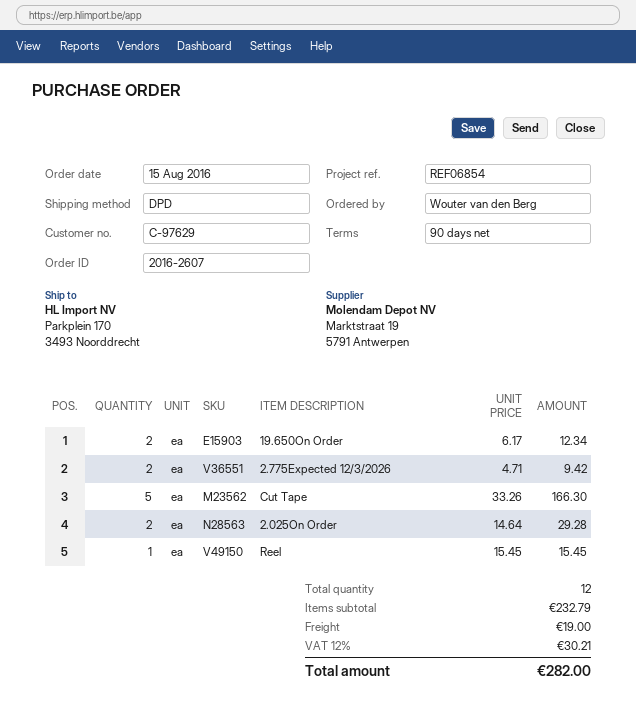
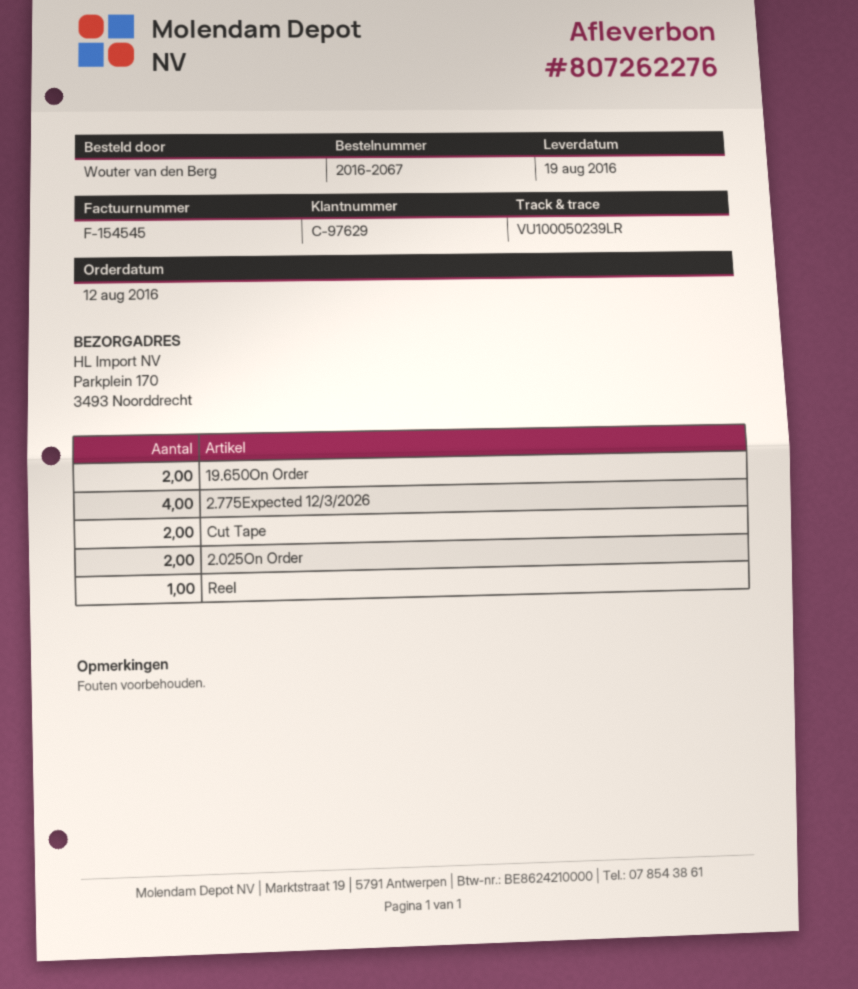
order number: 2016-2607 -> 2016-2067
order date: 2016-08-15 -> 2016-08-12
2.775Expected 12/3/2026: 2 -> 4
Cut Tape: 5 -> 2

